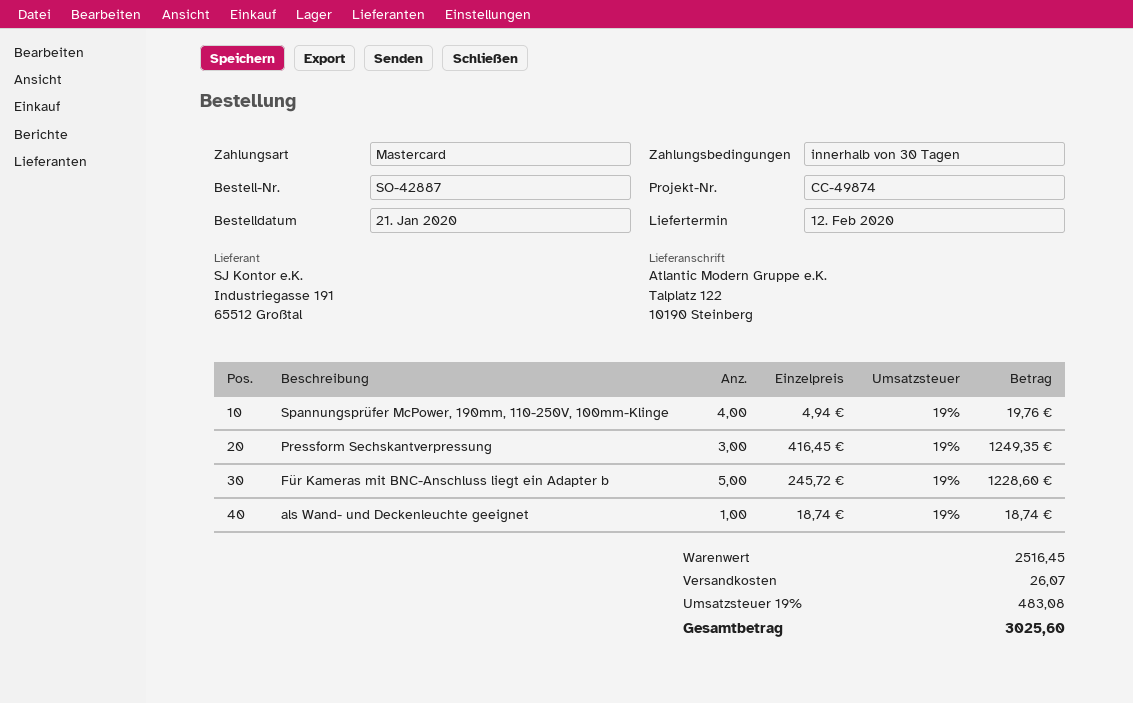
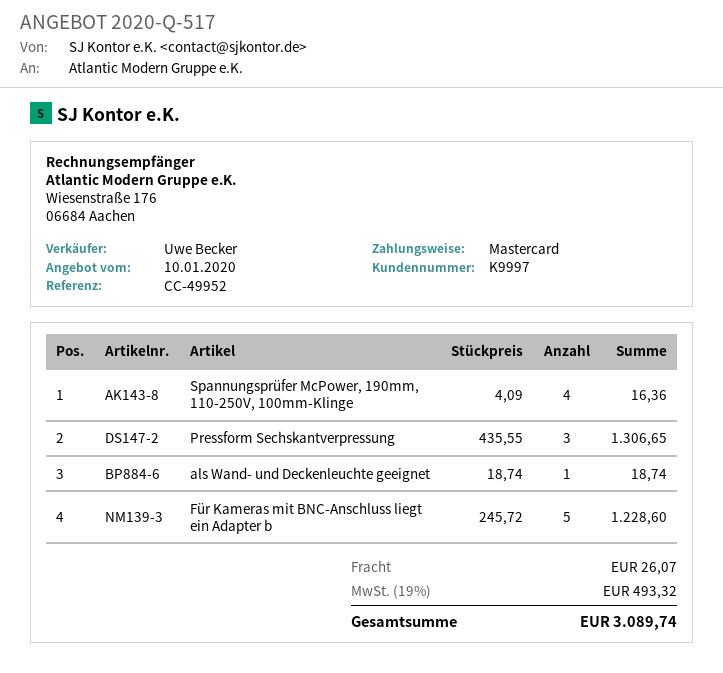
reference: CC-49874 -> CC-49952
Spannungsprüfer McPower, 190mm, 110-250V, 100mm-Klinge: 4 x 4.94 = 19.76 -> 4 x 4.09 = 16.36
Pressform Sechskantverpressung: 3 x 416.45 = 1249.35 -> 3 x 435.55 = 1306.65
tax: 19% = 483.08 -> 19% = 493.32
total: 3025.60 -> 3089.74

